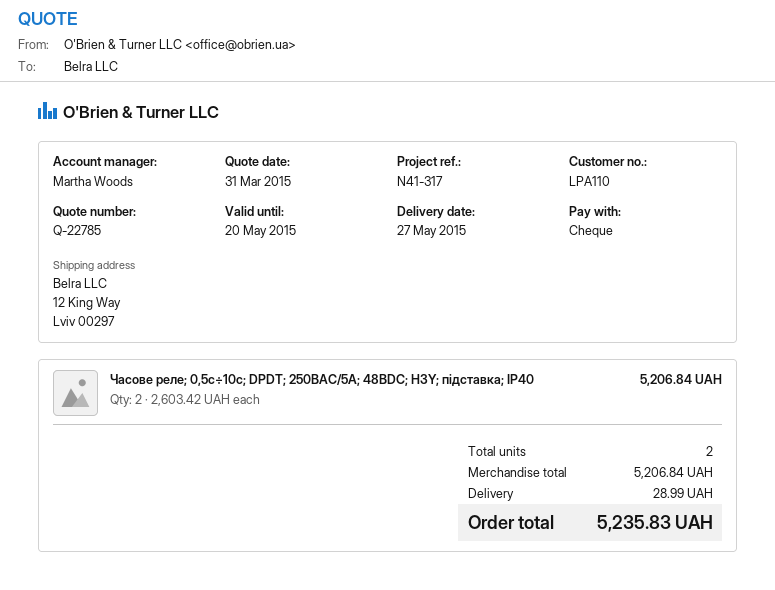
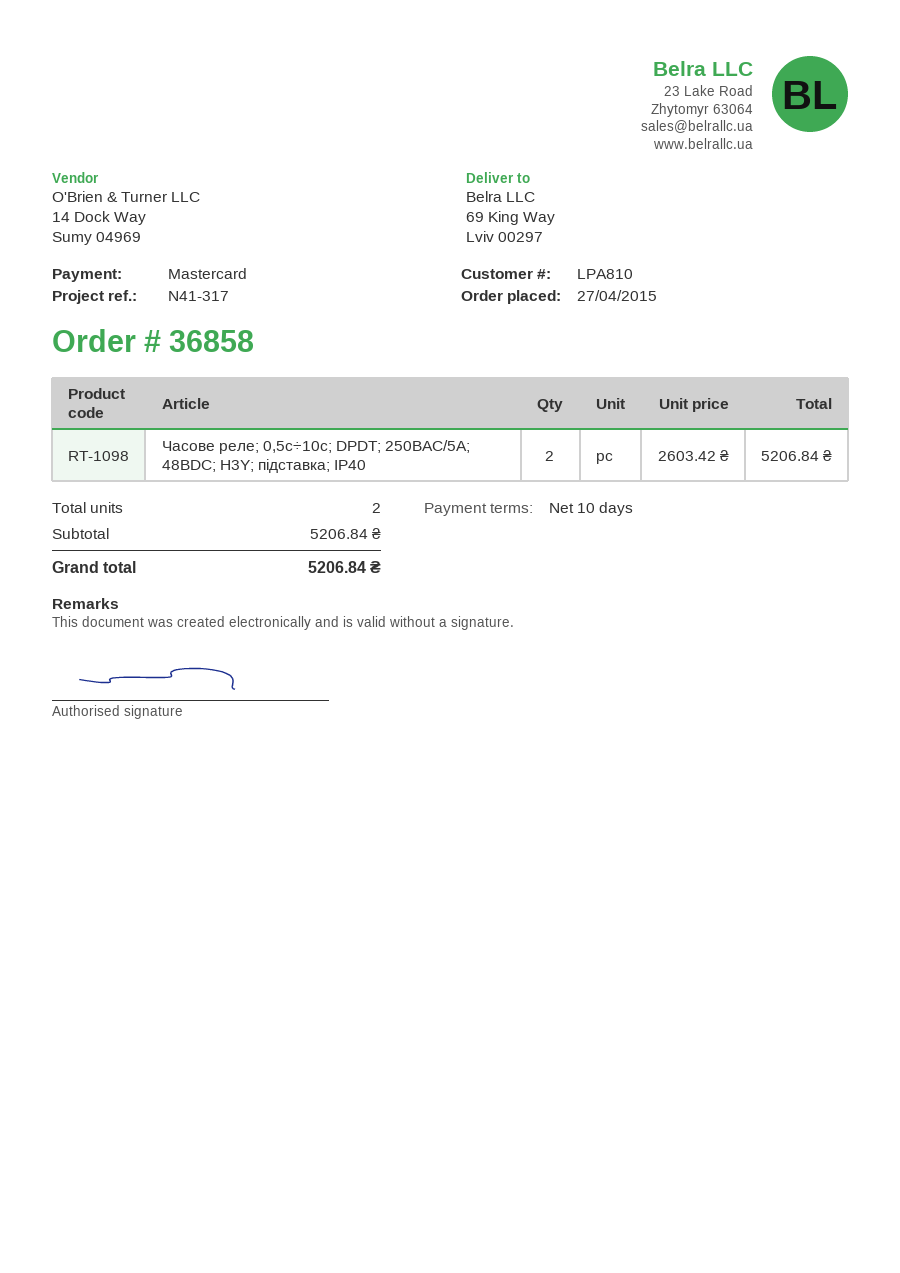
customer number: LPA110 -> LPA810
payment method: cheque -> Mastercard
ship to: 12 King Way, Lviv 00297 -> 69 King Way, Lviv 00297
shipping: 28.99 -> none
total: 5235.83 -> 5206.84

